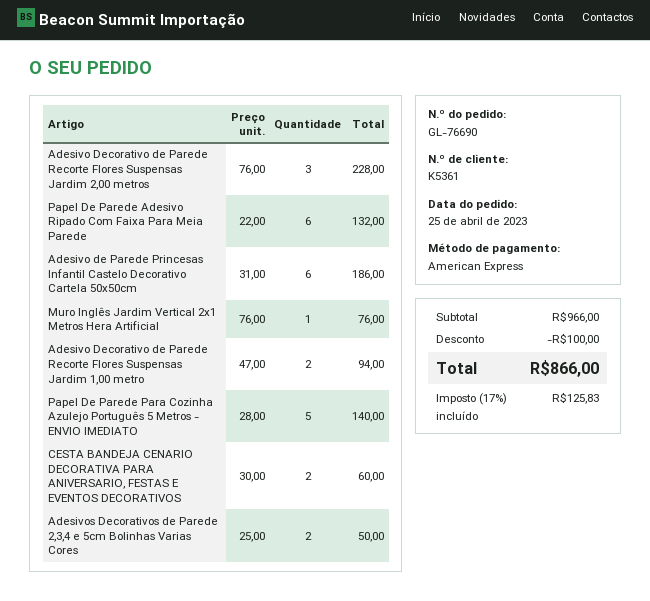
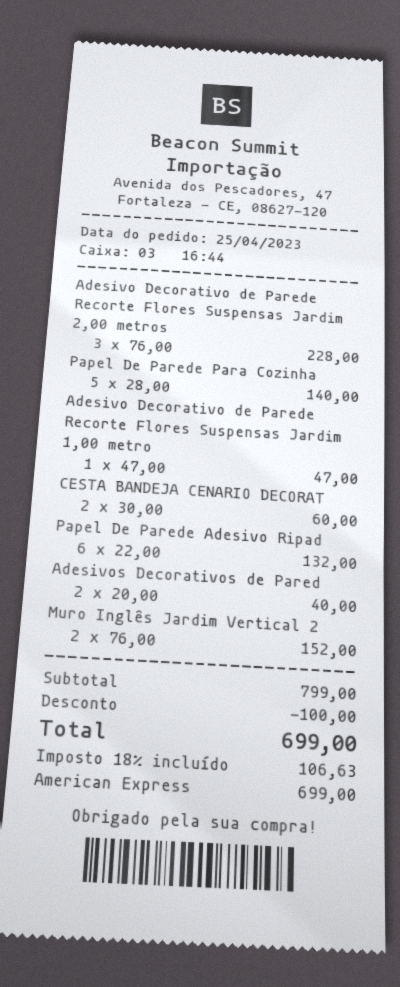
Adesivo de Parede Princesas Infantil Castelo Decorativo Cartela 50x50cm: 6 x 31.00 = 186.00 -> none
Muro Inglês Jardim Vertical 2x1 Metros Hera Artificial: 1 x 76.00 = 76.00 -> 2 x 76.00 = 152.00
Adesivo Decorativo de Parede Recorte Flores Suspensas Jardim 1,00 metro: 2 x 47.00 = 94.00 -> 1 x 47.00 = 47.00
Adesivos Decorativos de Parede 2,3,4 e 5cm Bolinhas Varias Cores: 2 x 25.00 = 50.00 -> 2 x 20.00 = 40.00
subtotal: 966.00 -> 799.00
tax: 17% = 125.83 -> 18% = 106.63
total: 866.00 -> 699.00

